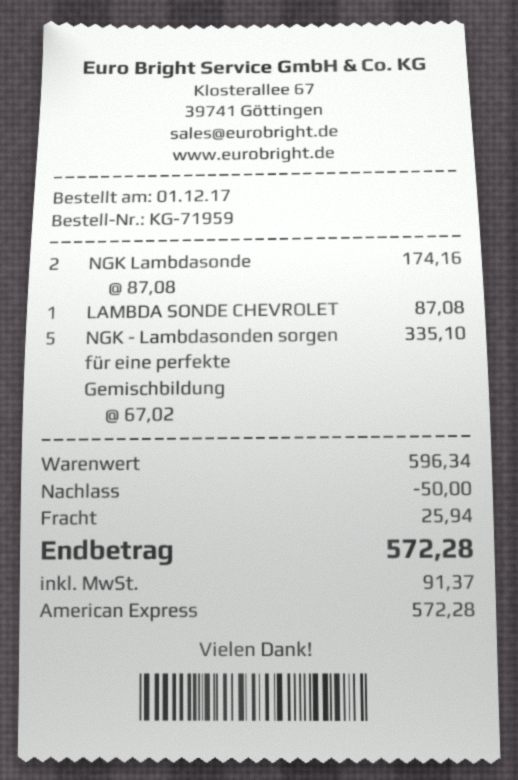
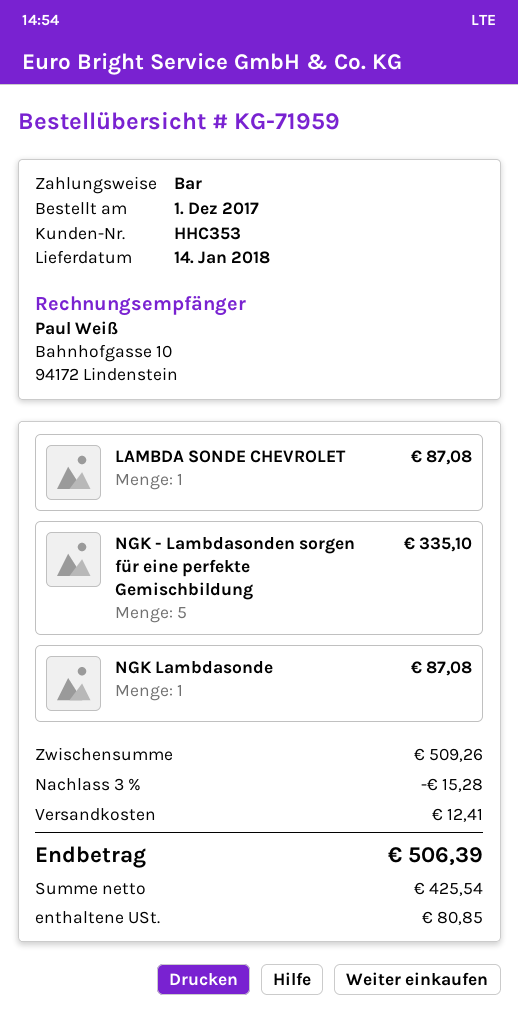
payment method: American Express -> cash
NGK Lambdasonde: 2 for 174.16 -> 1 for 87.08
subtotal: 596.34 -> 509.26
discount: 50.00 -> 15.28
shipping: 25.94 -> 12.41
tax: 91.37 -> 80.85
total: 572.28 -> 506.39

